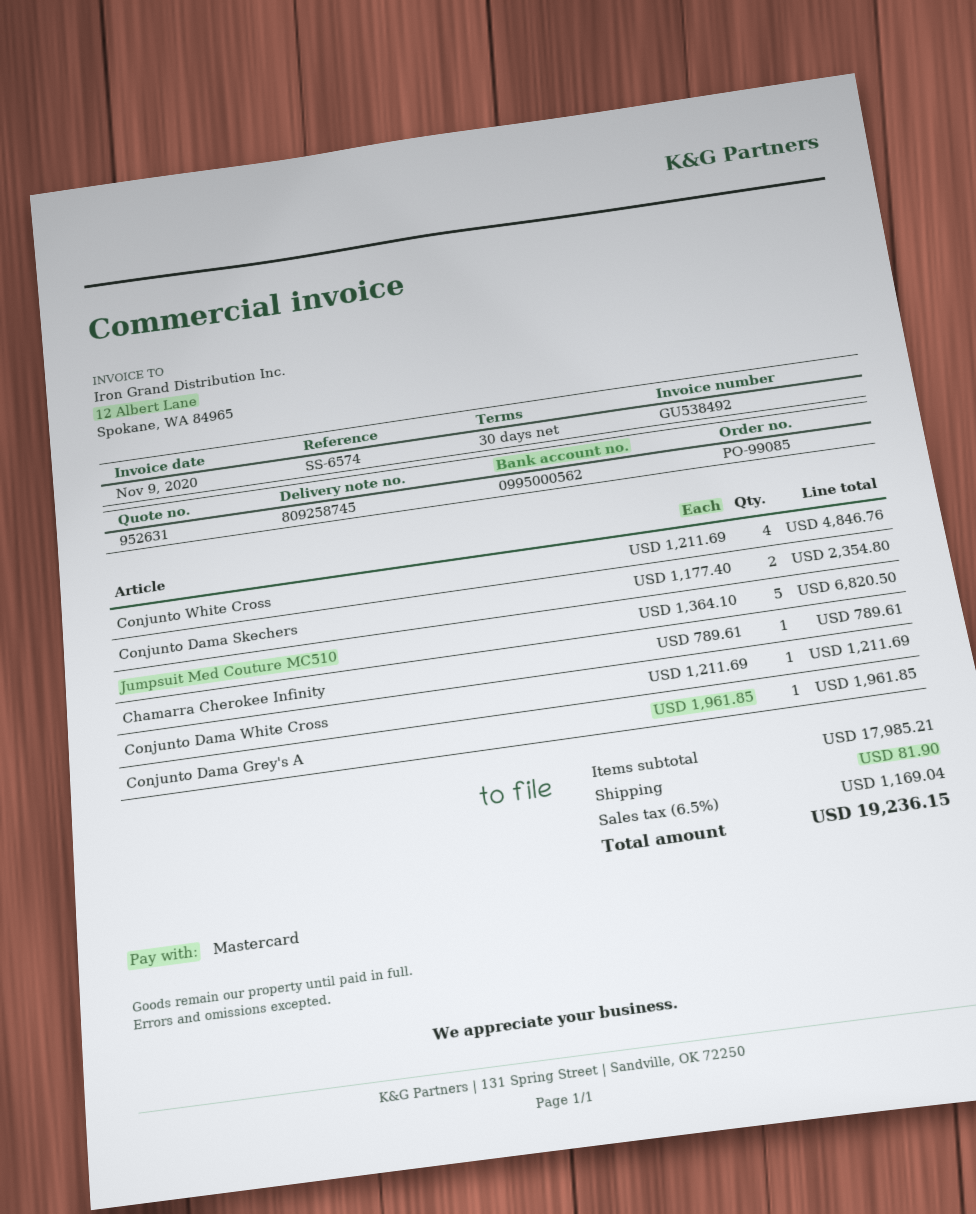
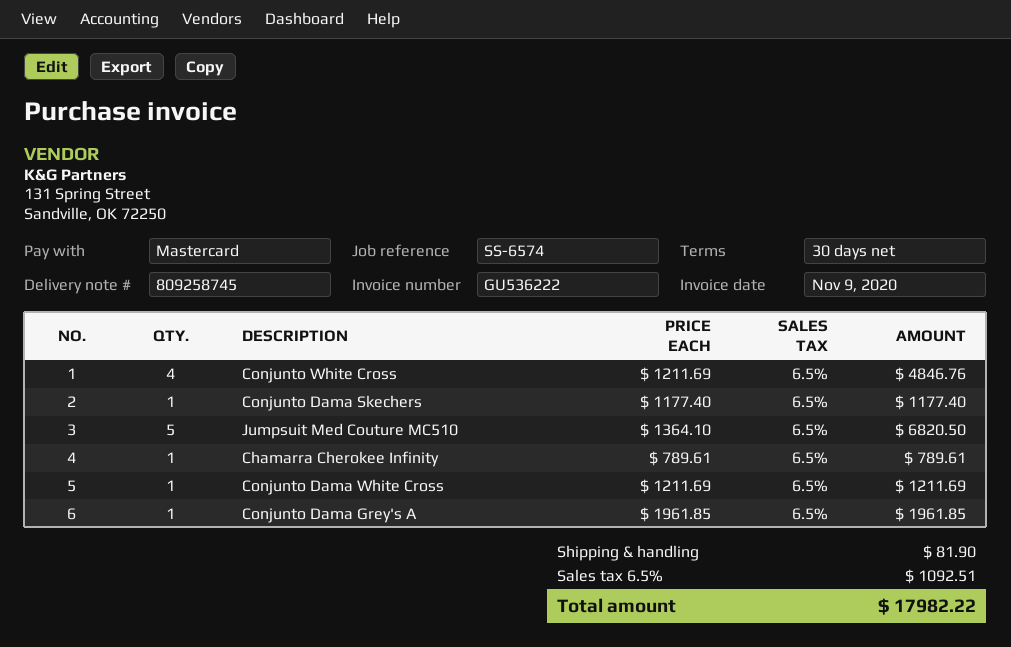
invoice number: GU538492 -> GU536222
Conjunto Dama Skechers: 2 x 1177.40 = 2354.80 -> 1 x 1177.40 = 1177.40
tax: 6.5% = 1169.04 -> 6.5% = 1092.51
total: 19236.15 -> 17982.22

